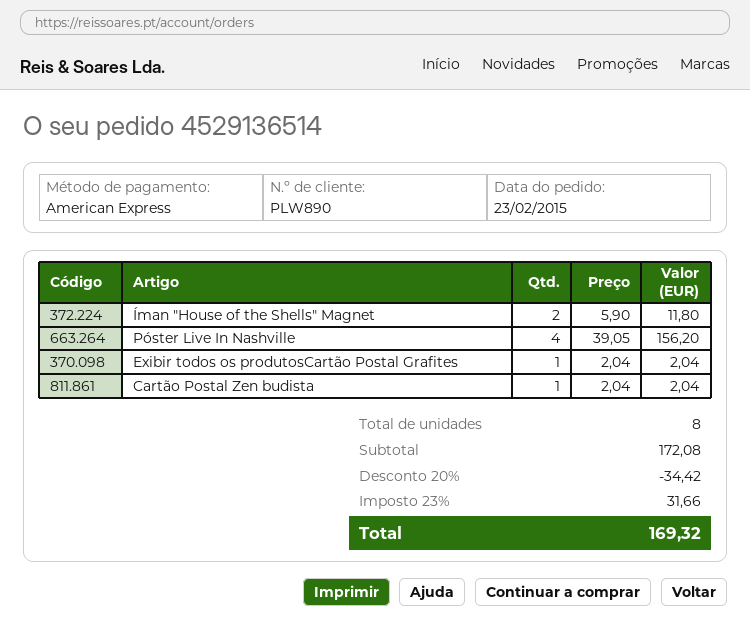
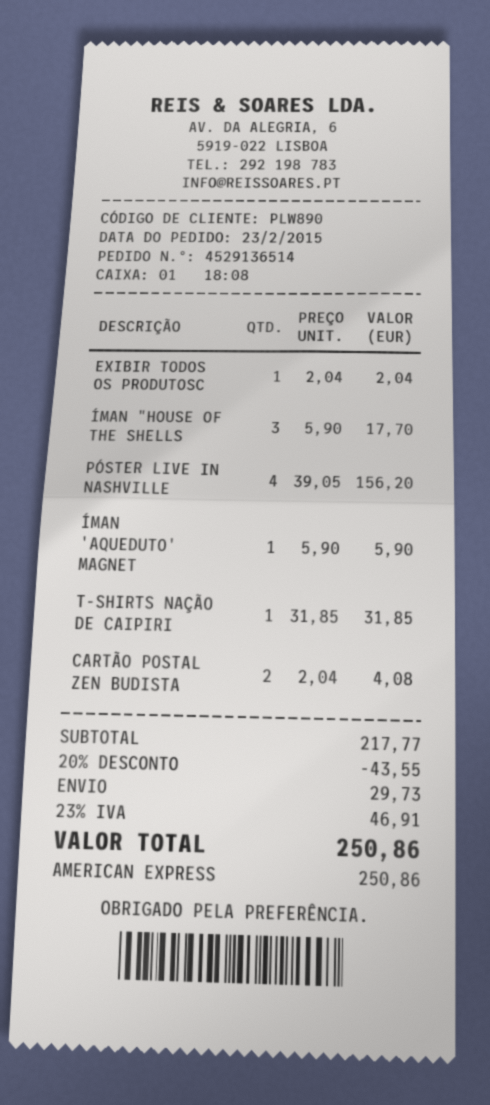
Íman "House of the Shells" Magnet: 2 x 5.90 = 11.80 -> 3 x 5.90 = 17.70
Cartão Postal Zen budista: 1 x 2.04 = 2.04 -> 2 x 2.04 = 4.08
ÍMAN 'AQUEDUTO' MAGNET: none -> 1 x 5.90 = 5.90
T-SHIRTS NAÇÃO DE CAIPIRI: none -> 1 x 31.85 = 31.85
subtotal: 172.08 -> 217.77
discount: 20% = 34.42 -> 20% = 43.55
shipping: none -> 29.73
tax: 23% = 31.66 -> 23% = 46.91
total: 169.32 -> 250.86

